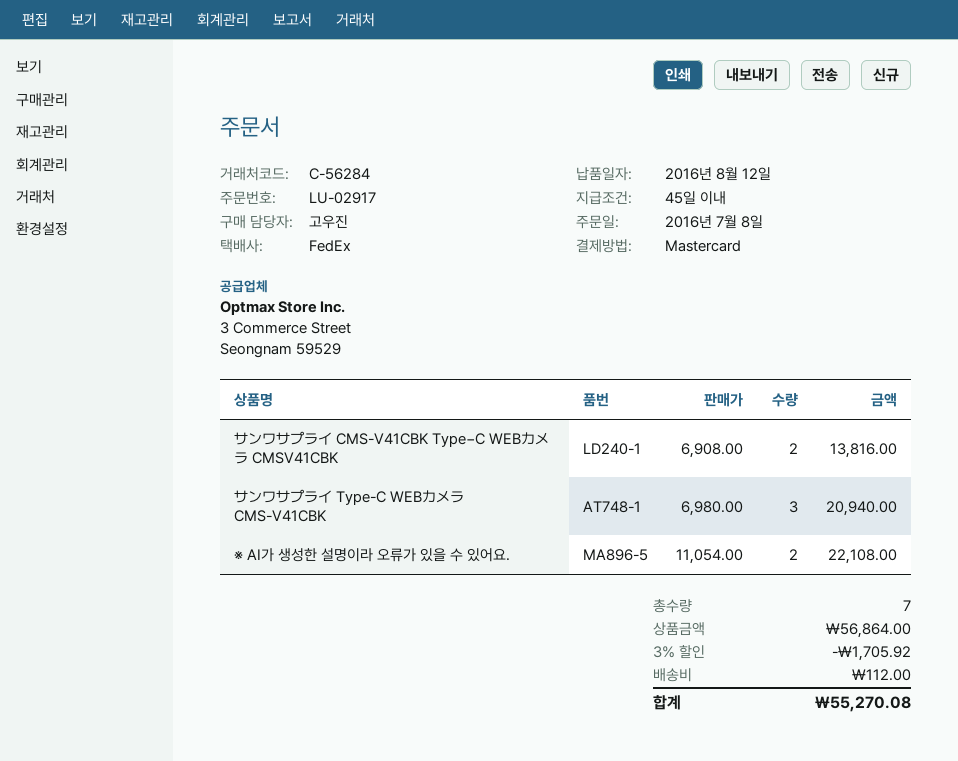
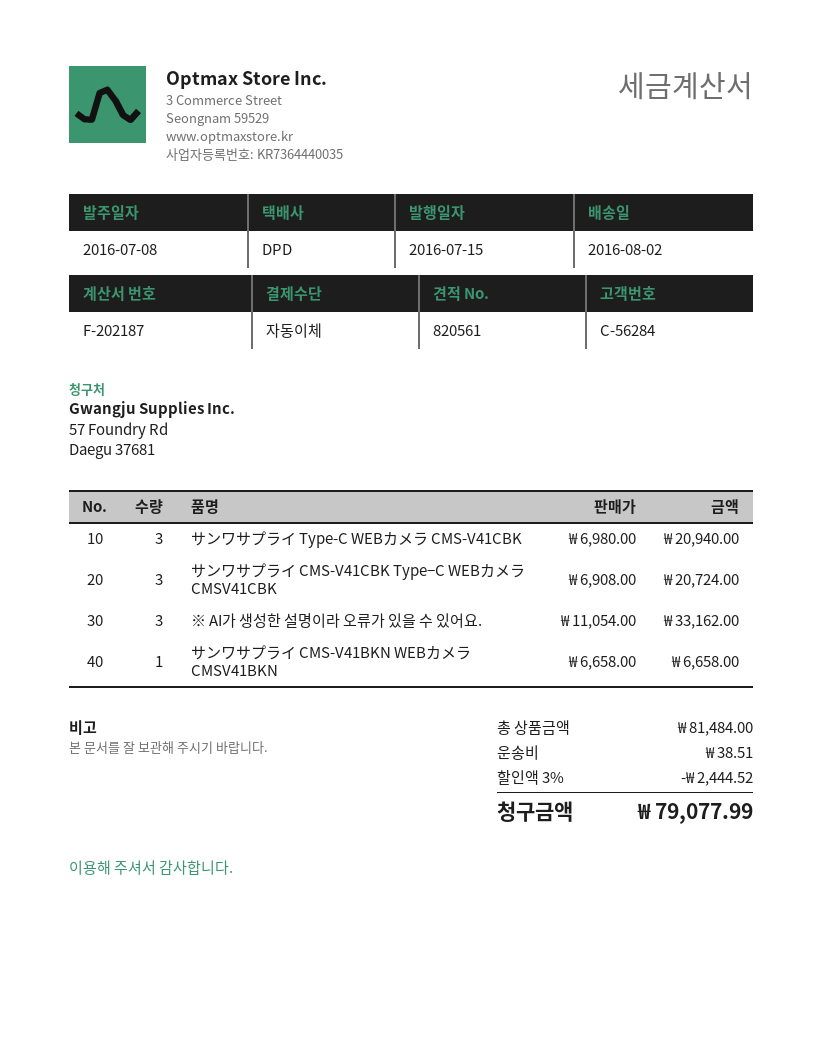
delivery date: 2016-08-12 -> 2016-08-02
payment method: Mastercard -> direct debit
shipping method: FedEx -> DPD
サンワサプライ CMS-V41CBK Type−C WEBカメラ CMSV41CBK: 2 x 6908.00 = 13816.00 -> 3 x 6908.00 = 20724.00
※ AI가 생성한 설명이라 오류가 있을 수 있어요.: 2 x 11054.00 = 22108.00 -> 3 x 11054.00 = 33162.00
サンワサプライ CMS-V41BKN WEBカメラ CMSV41BKN: none -> 1 x 6658.00 = 6658.00
subtotal: 56864.00 -> 81484.00
discount: 3% = 1705.92 -> 3% = 2444.52
shipping: 112.00 -> 38.51
total: 55270.08 -> 79077.99

